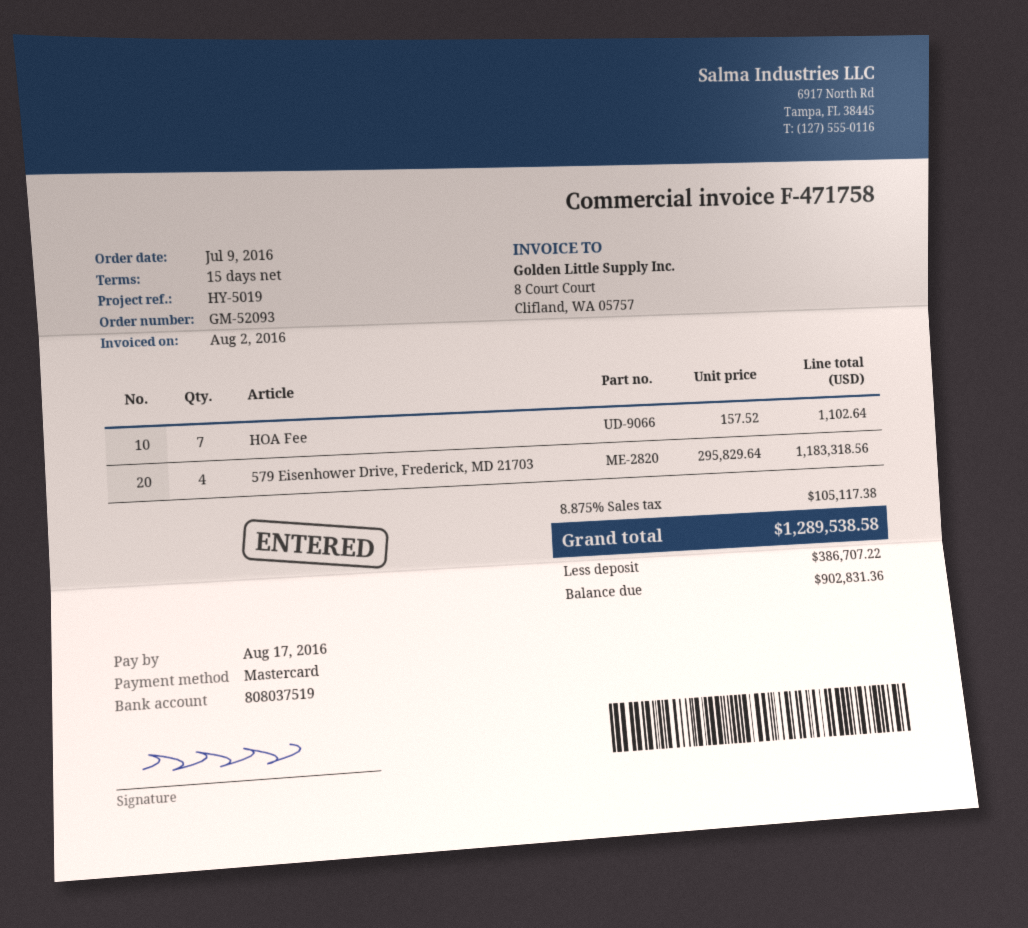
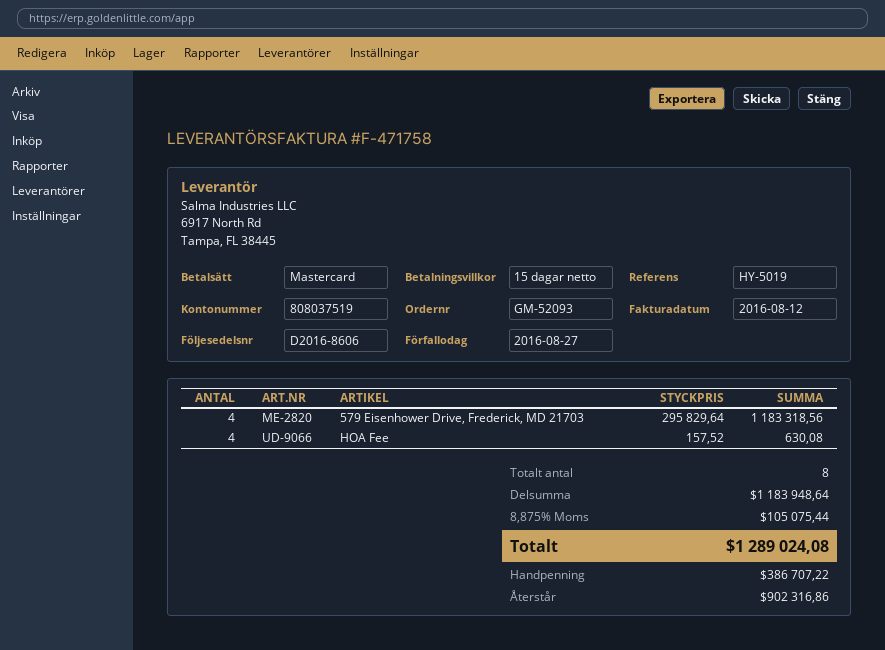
invoice date: 2016-08-02 -> 2016-08-12
due date: 2016-08-17 -> 2016-08-27
HOA Fee: 7 x 157.52 = 1102.64 -> 4 x 157.52 = 630.08
tax: 8.875% = 105117.38 -> 8.875% = 105075.44
total: 1289538.58 -> 1289024.08
balance: 902831.36 -> 902316.86

